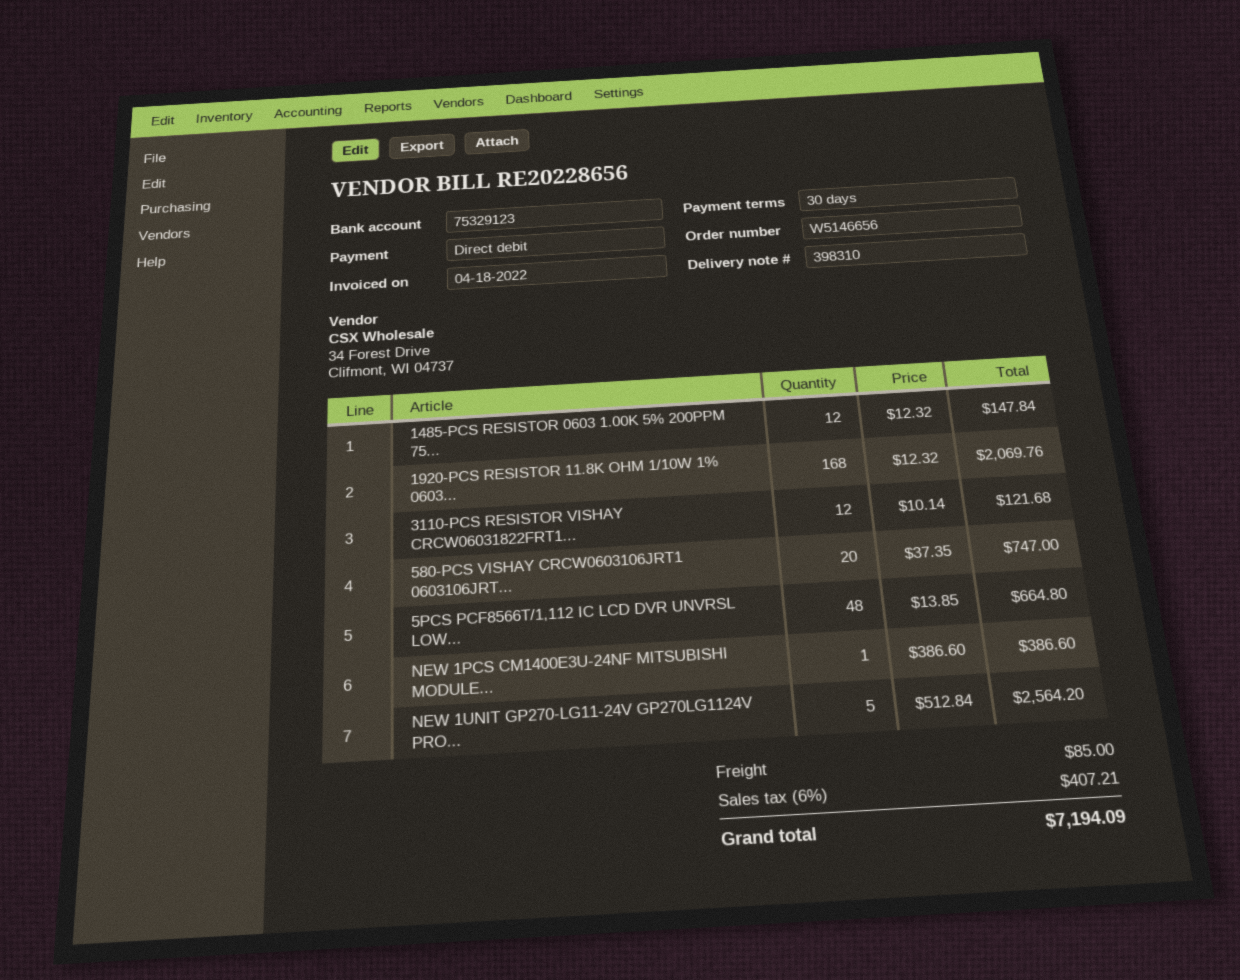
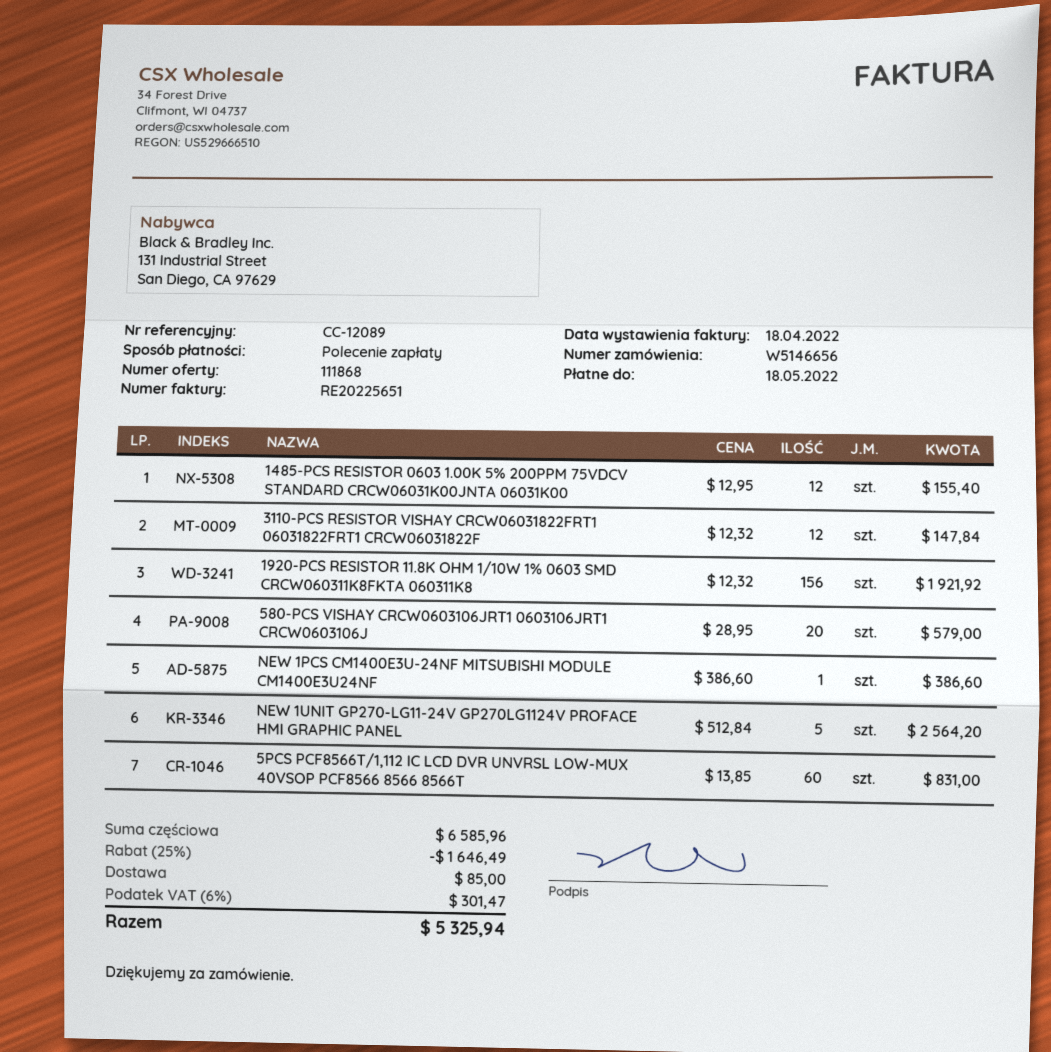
invoice number: RE20228656 -> RE20225651
1485-PCS RESISTOR 0603 1.00K 5% 200PPM 75...: 12 x 12.32 = 147.84 -> 12 x 12.95 = 155.40
1920-PCS RESISTOR 11.8K OHM 1/10W 1% 0603...: 168 x 12.32 = 2069.76 -> 156 x 12.32 = 1921.92
3110-PCS RESISTOR VISHAY CRCW06031822FRT1...: 12 x 10.14 = 121.68 -> 12 x 12.32 = 147.84
580-PCS VISHAY CRCW0603106JRT1 0603106JRT...: 20 x 37.35 = 747.00 -> 20 x 28.95 = 579.00
5PCS PCF8566T/1,112 IC LCD DVR UNVRSL LOW...: 48 x 13.85 = 664.80 -> 60 x 13.85 = 831.00
discount: none -> 25% = 1646.49
tax: 6% = 407.21 -> 6% = 301.47
total: 7194.09 -> 5325.94

